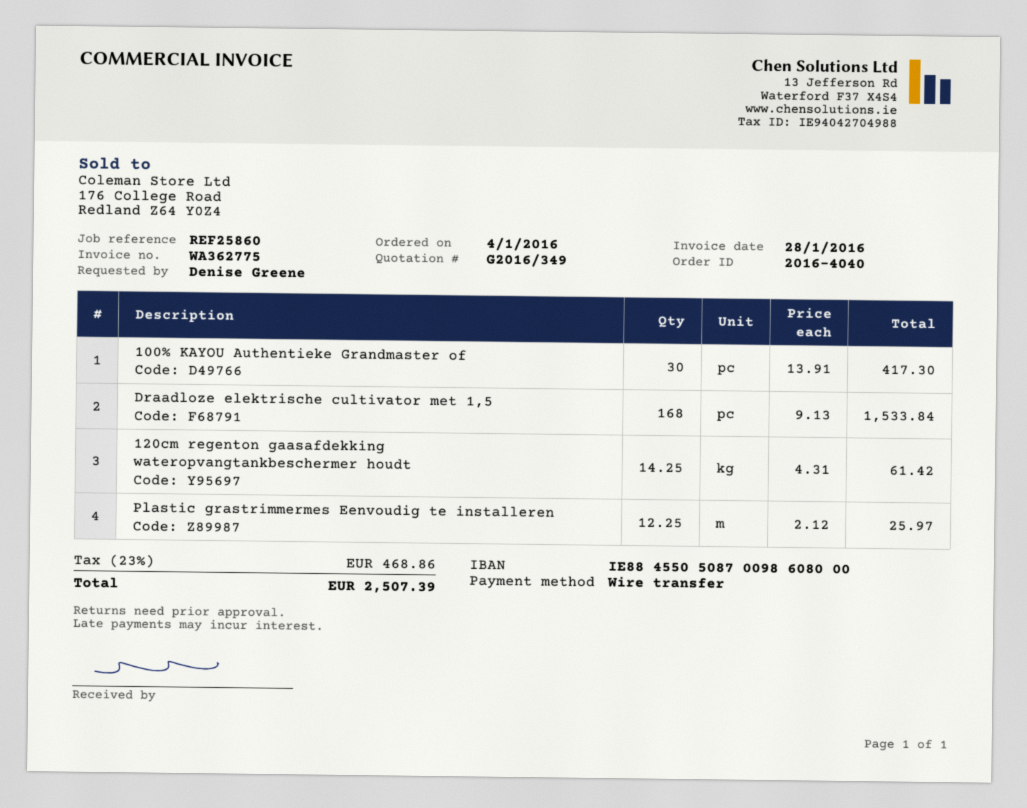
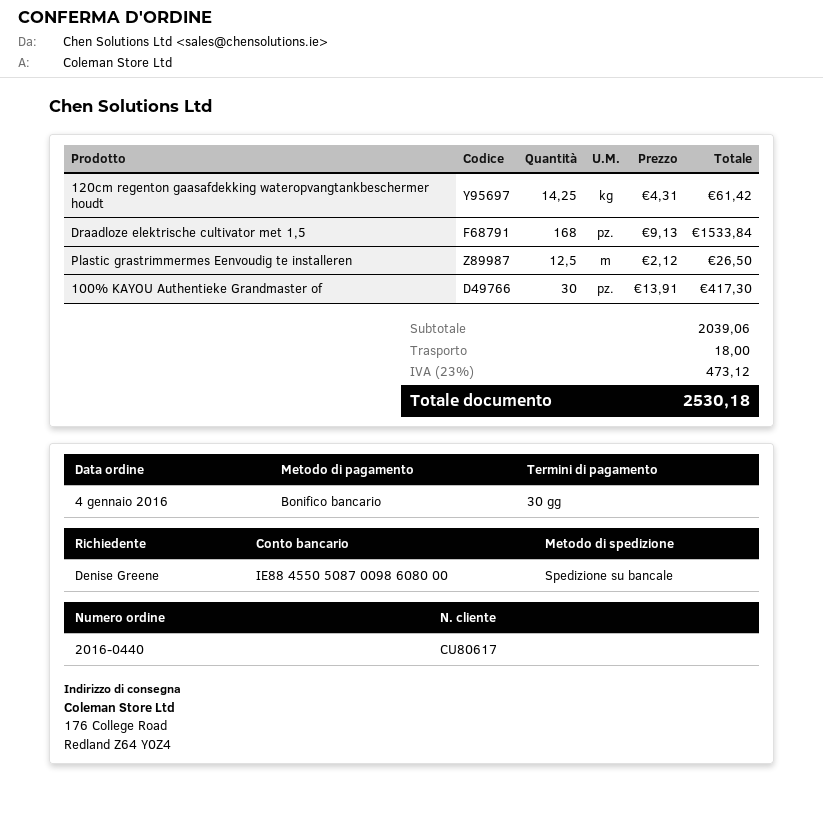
order number: 2016-4040 -> 2016-0440
Plastic grastrimmermes Eenvoudig te installeren: 12.25 x 2.12 = 25.97 -> 12.5 x 2.12 = 26.50
shipping: none -> 18.00
tax: 23% = 468.86 -> 23% = 473.12
total: 2507.39 -> 2530.18

